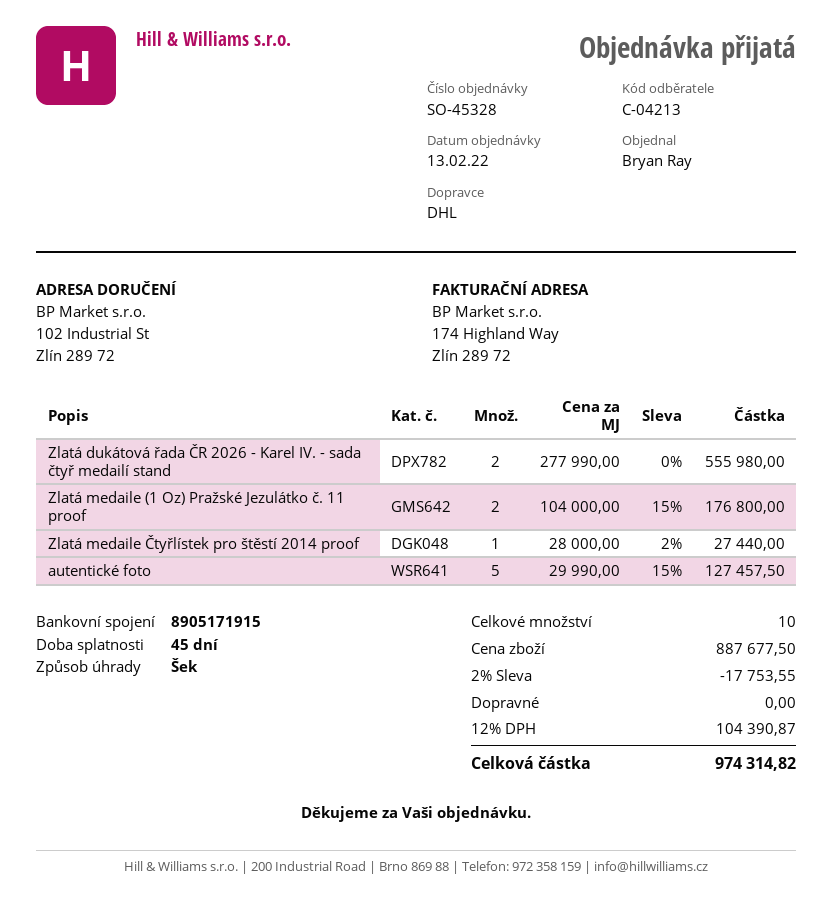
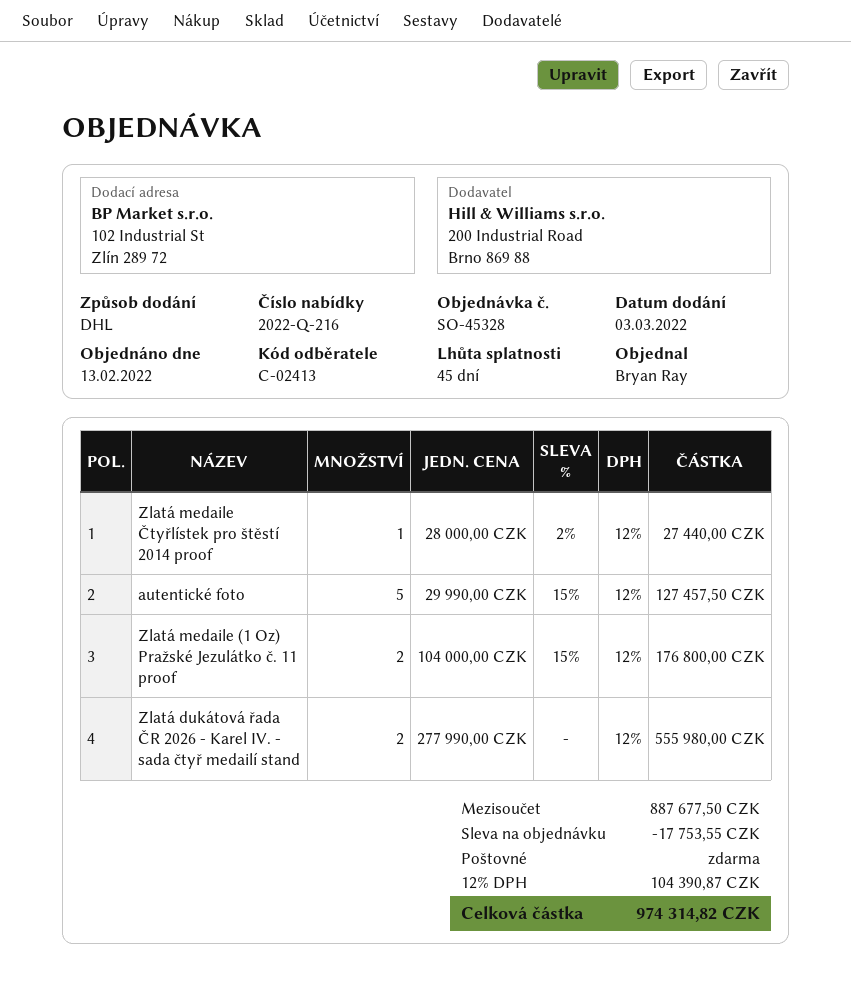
customer number: C-04213 -> C-02413

